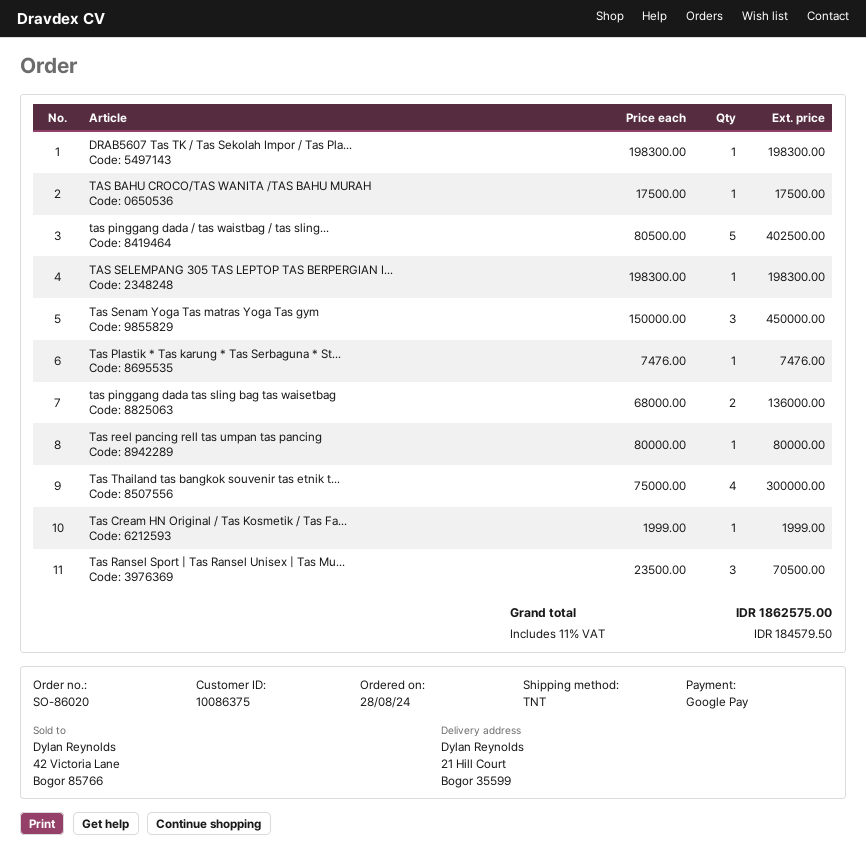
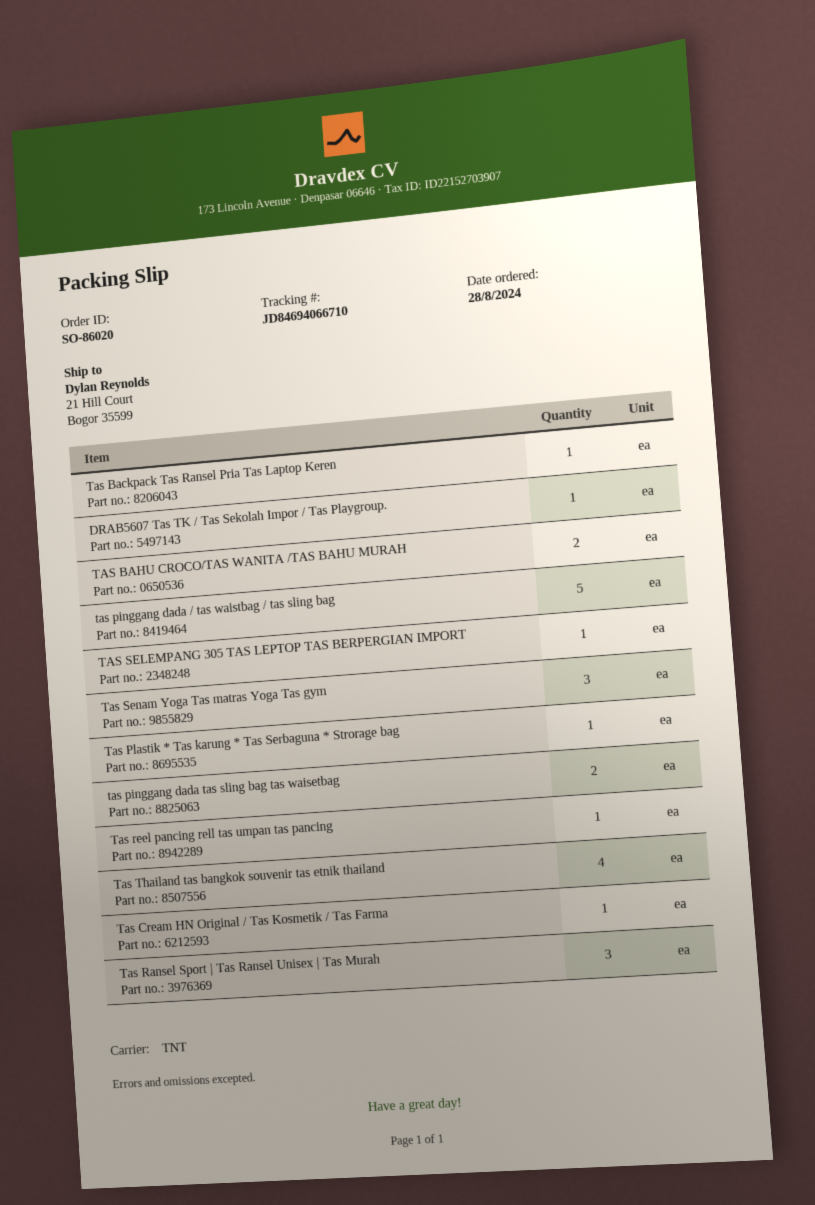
TAS BAHU CROCO/TAS WANITA /TAS BAHU MURAH: 1 -> 2
Tas Backpack Tas Ransel Pria Tas Laptop Keren: none -> 1

